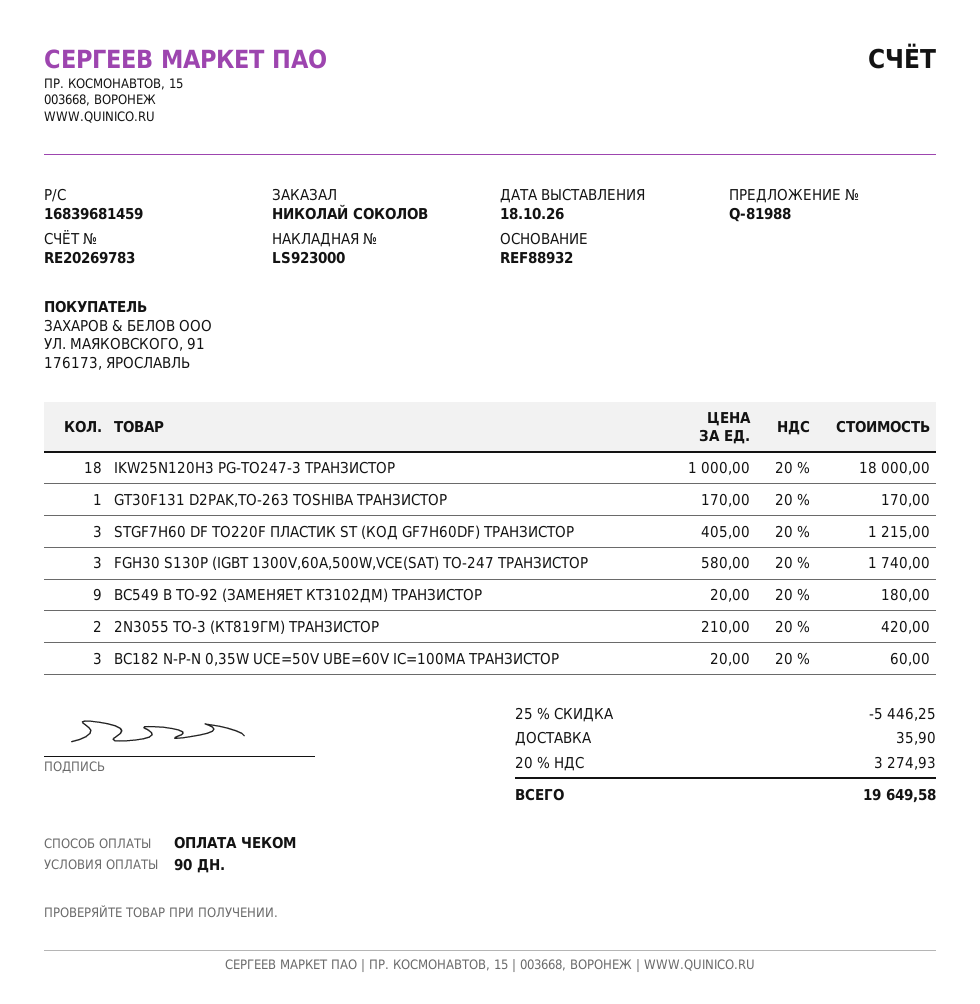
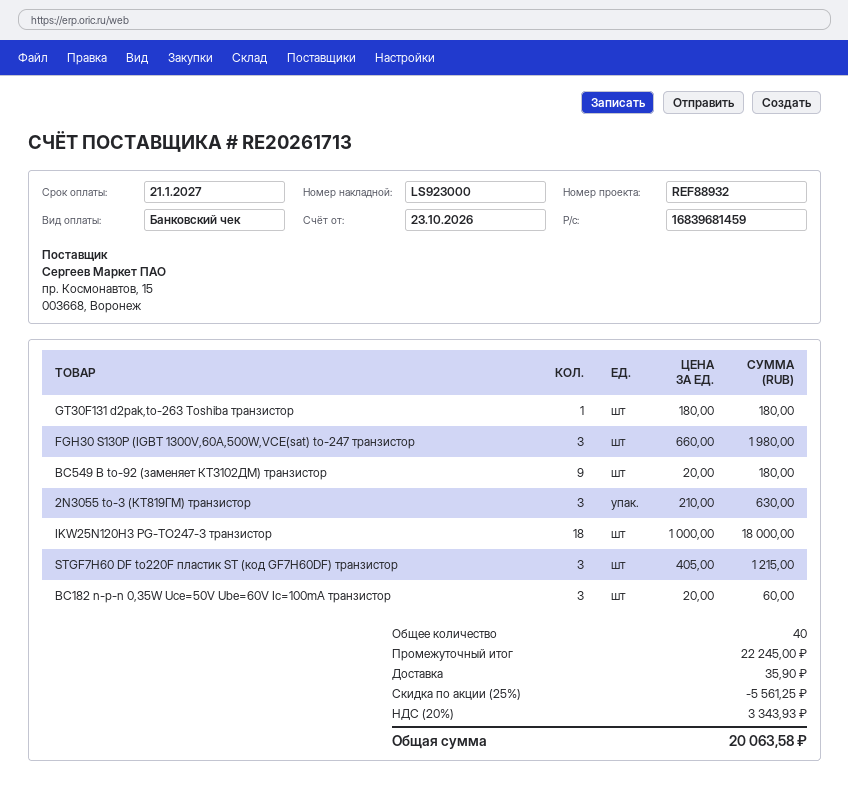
invoice number: RE20269783 -> RE20261713
invoice date: 2026-10-18 -> 2026-10-23
GT30F131 D2PAK,TO-263 TOSHIBA ТРАНЗИСТОР: 1 x 170.00 = 170.00 -> 1 x 180.00 = 180.00
FGH30 S130P (IGBT 1300V,60A,500W,VCE(SAT) TO-247 ТРАНЗИСТОР: 3 x 580.00 = 1740.00 -> 3 x 660.00 = 1980.00
2N3055 TO-3 (КТ819ГМ) ТРАНЗИСТОР: 2 x 210.00 = 420.00 -> 3 x 210.00 = 630.00
discount: 25% = 5446.25 -> 25% = 5561.25
tax: 20% = 3274.93 -> 20% = 3343.93
total: 19649.58 -> 20063.58

